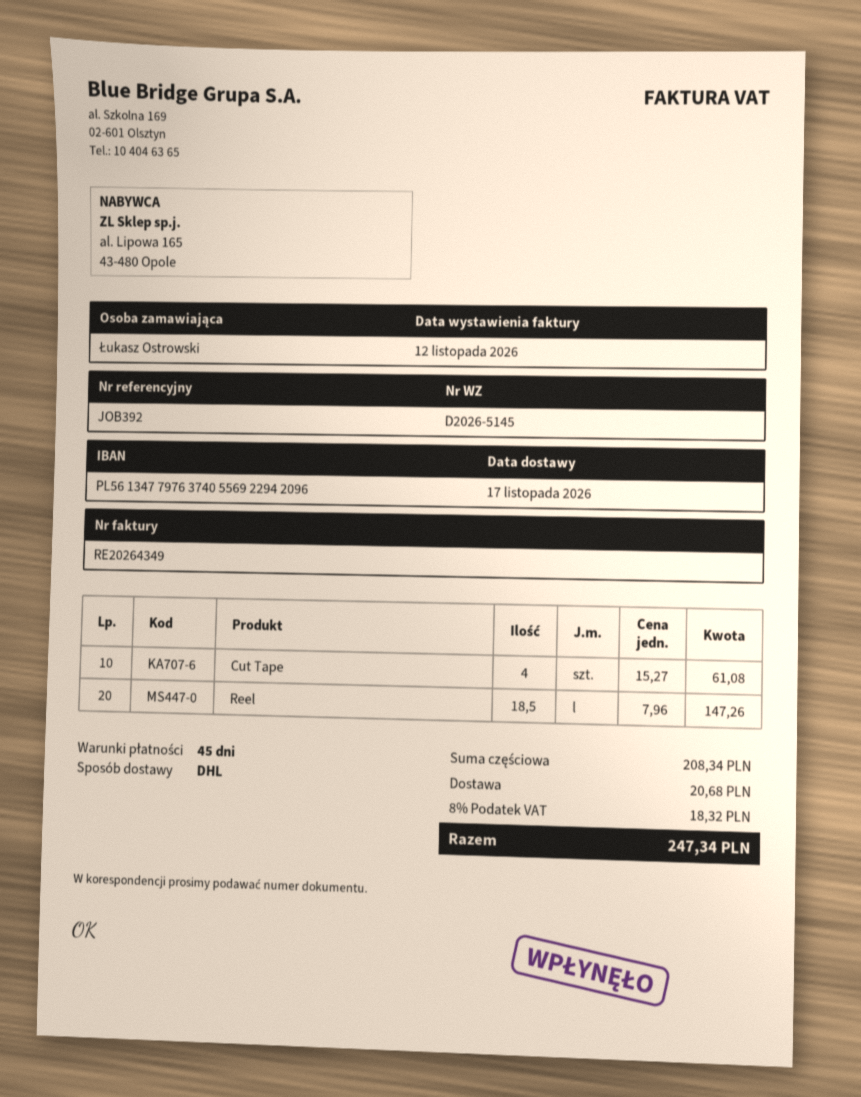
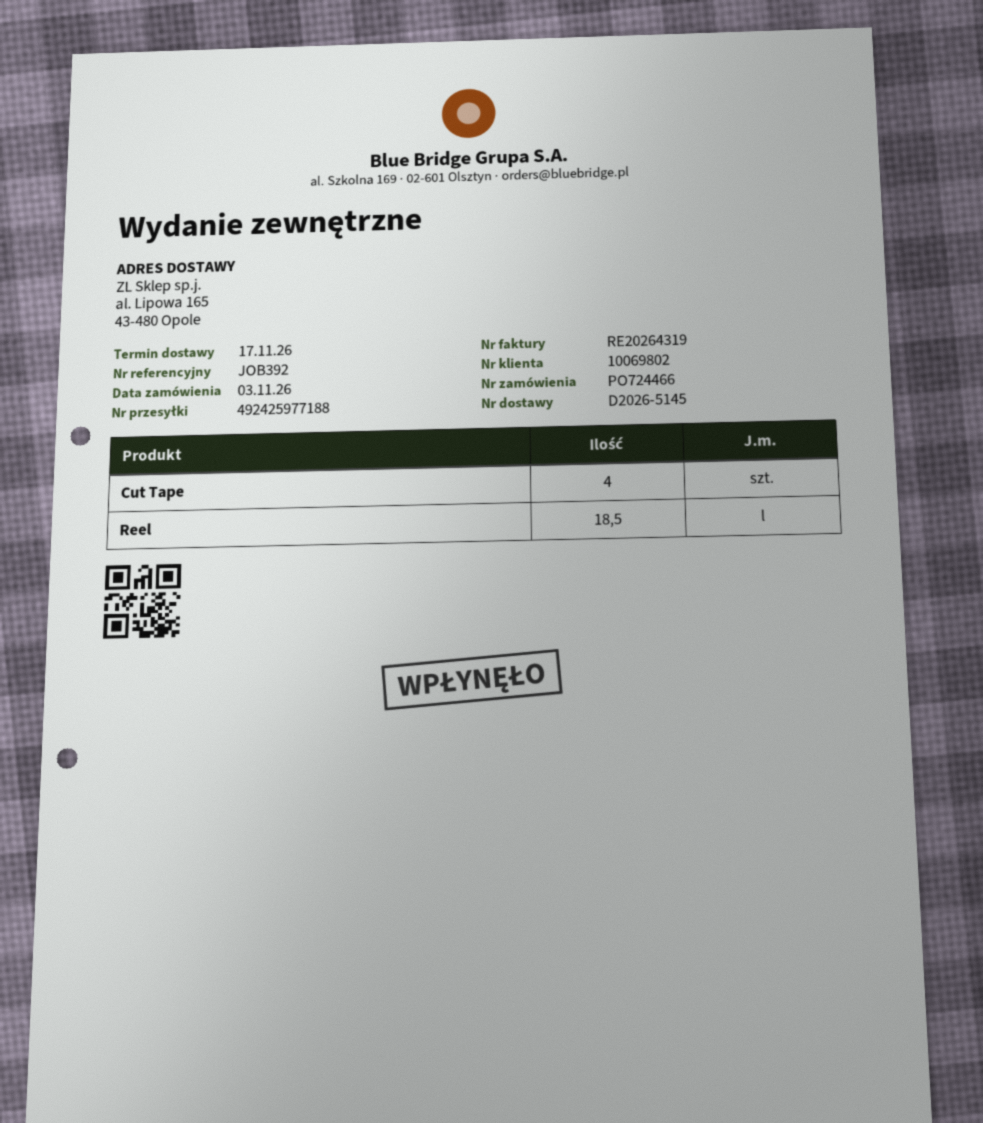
invoice number: RE20264349 -> RE20264319

